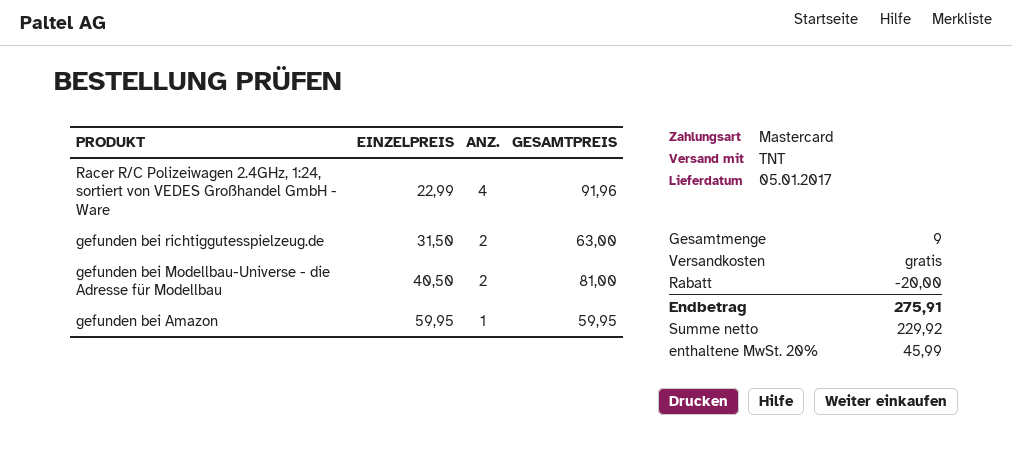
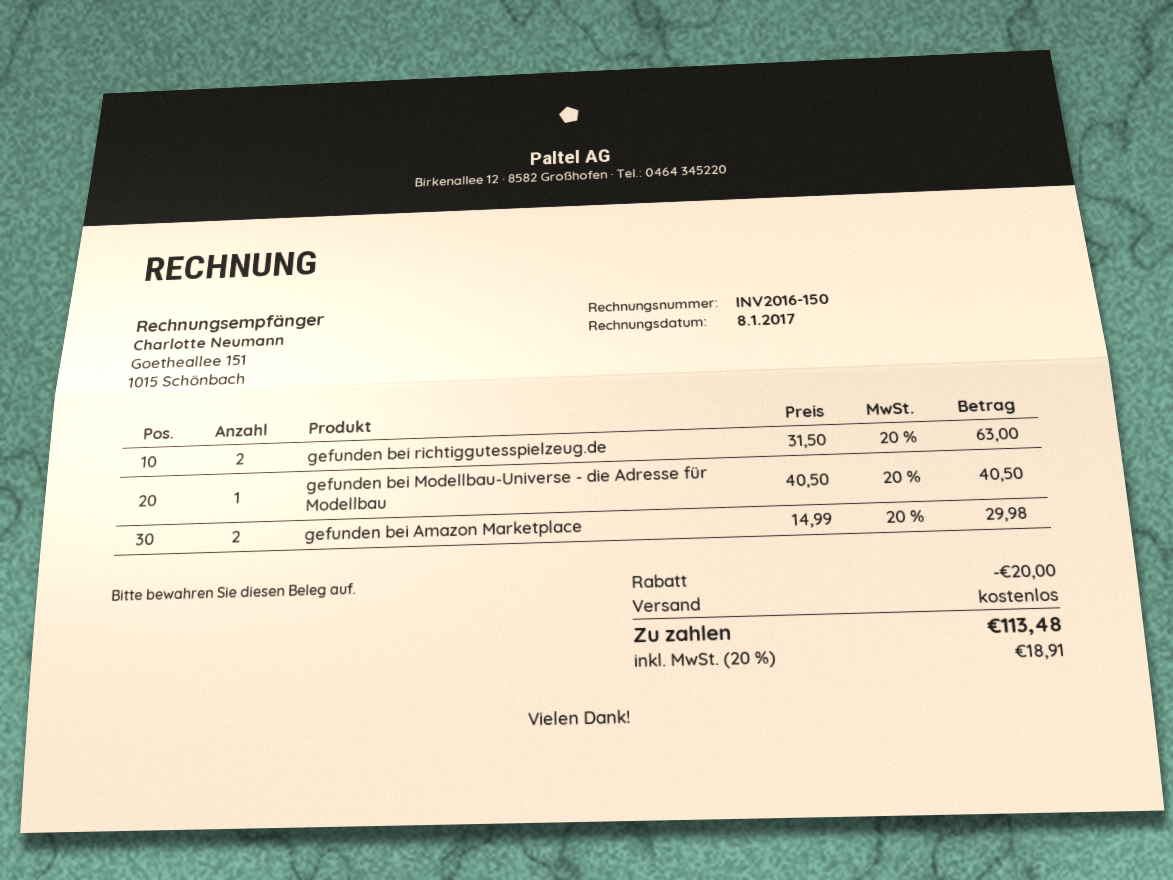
Racer R/C Polizeiwagen 2.4GHz, 1:24, sortiert von VEDES Großhandel GmbH - Ware: 4 x 22.99 = 91.96 -> none
gefunden bei Modellbau-Universe - die Adresse für Modellbau: 2 x 40.50 = 81.00 -> 1 x 40.50 = 40.50
gefunden bei Amazon: 1 x 59.95 = 59.95 -> none
gefunden bei Amazon Marketplace: none -> 2 x 14.99 = 29.98
tax: 20% = 45.99 -> 20% = 18.91
total: 275.91 -> 113.48

